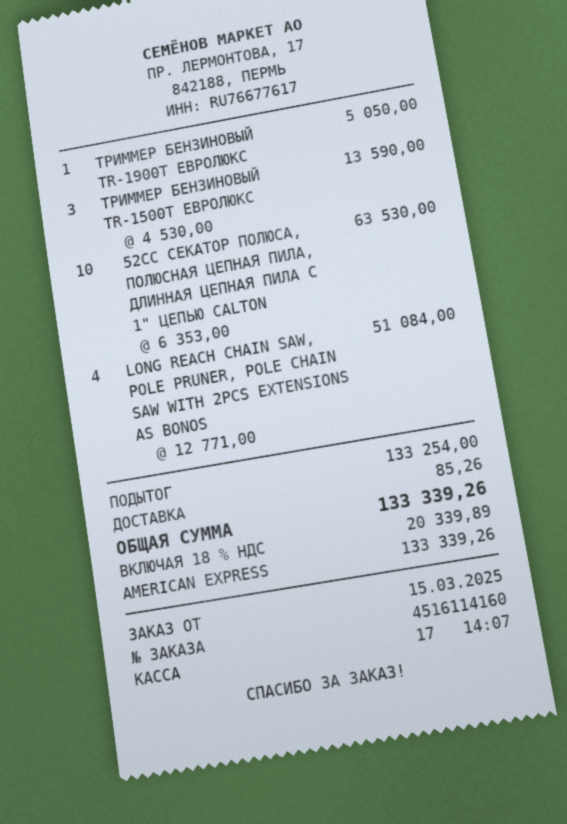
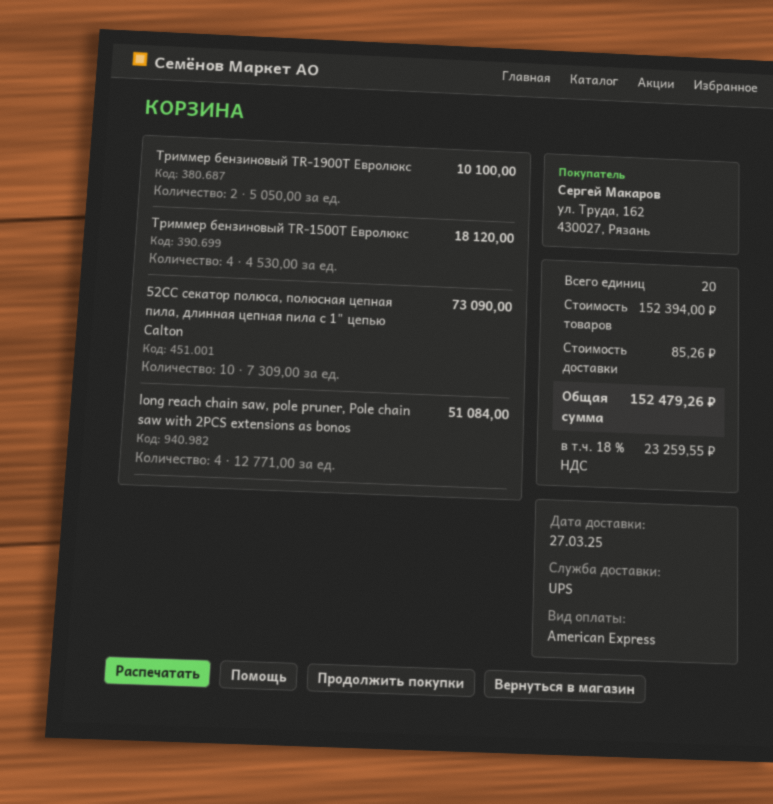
ТРИММЕР БЕНЗИНОВЫЙ TR-1900T ЕВРОЛЮКС: 1 x 5050.00 = 5050.00 -> 2 x 5050.00 = 10100.00
ТРИММЕР БЕНЗИНОВЫЙ TR-1500T ЕВРОЛЮКС: 3 x 4530.00 = 13590.00 -> 4 x 4530.00 = 18120.00
52CC СЕКАТОР ПОЛЮСА, ПОЛЮСНАЯ ЦЕПНАЯ ПИЛА, ДЛИННАЯ ЦЕПНАЯ ПИЛА С 1" ЦЕПЬЮ CALTON: 10 x 6353.00 = 63530.00 -> 10 x 7309.00 = 73090.00
subtotal: 133254.00 -> 152394.00
tax: 18% = 20339.89 -> 18% = 23259.55
total: 133339.26 -> 152479.26

